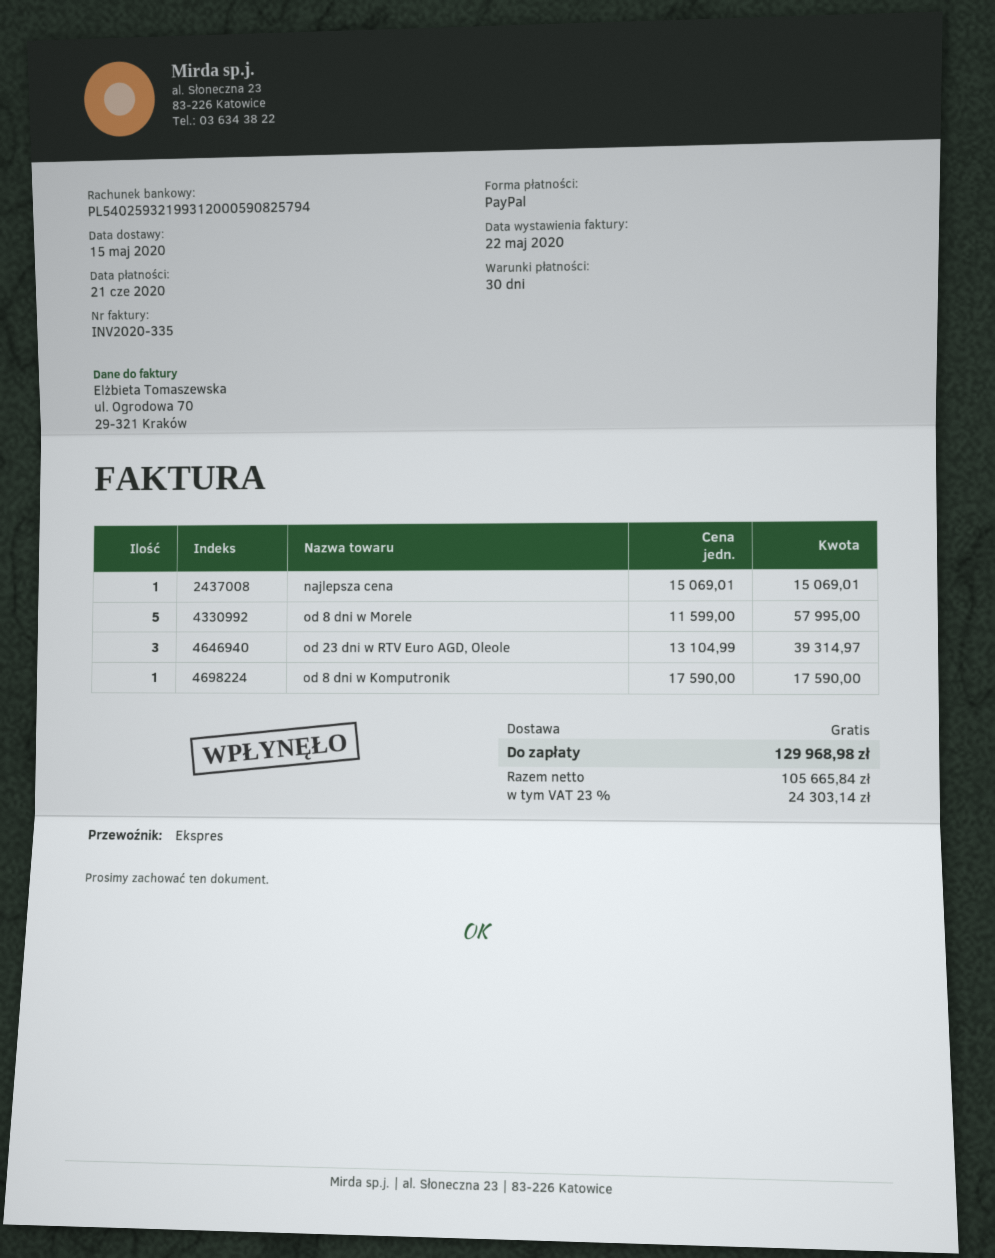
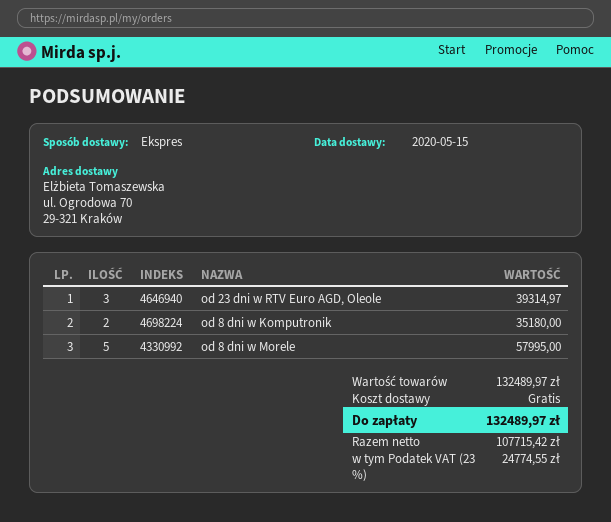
najlepsza cena: 1 for 15069.01 -> none
od 8 dni w Komputronik: 1 for 17590.00 -> 2 for 35180.00
net: 105665.84 -> 107715.42
tax: 23% = 24303.14 -> 23% = 24774.55
total: 129968.98 -> 132489.97

